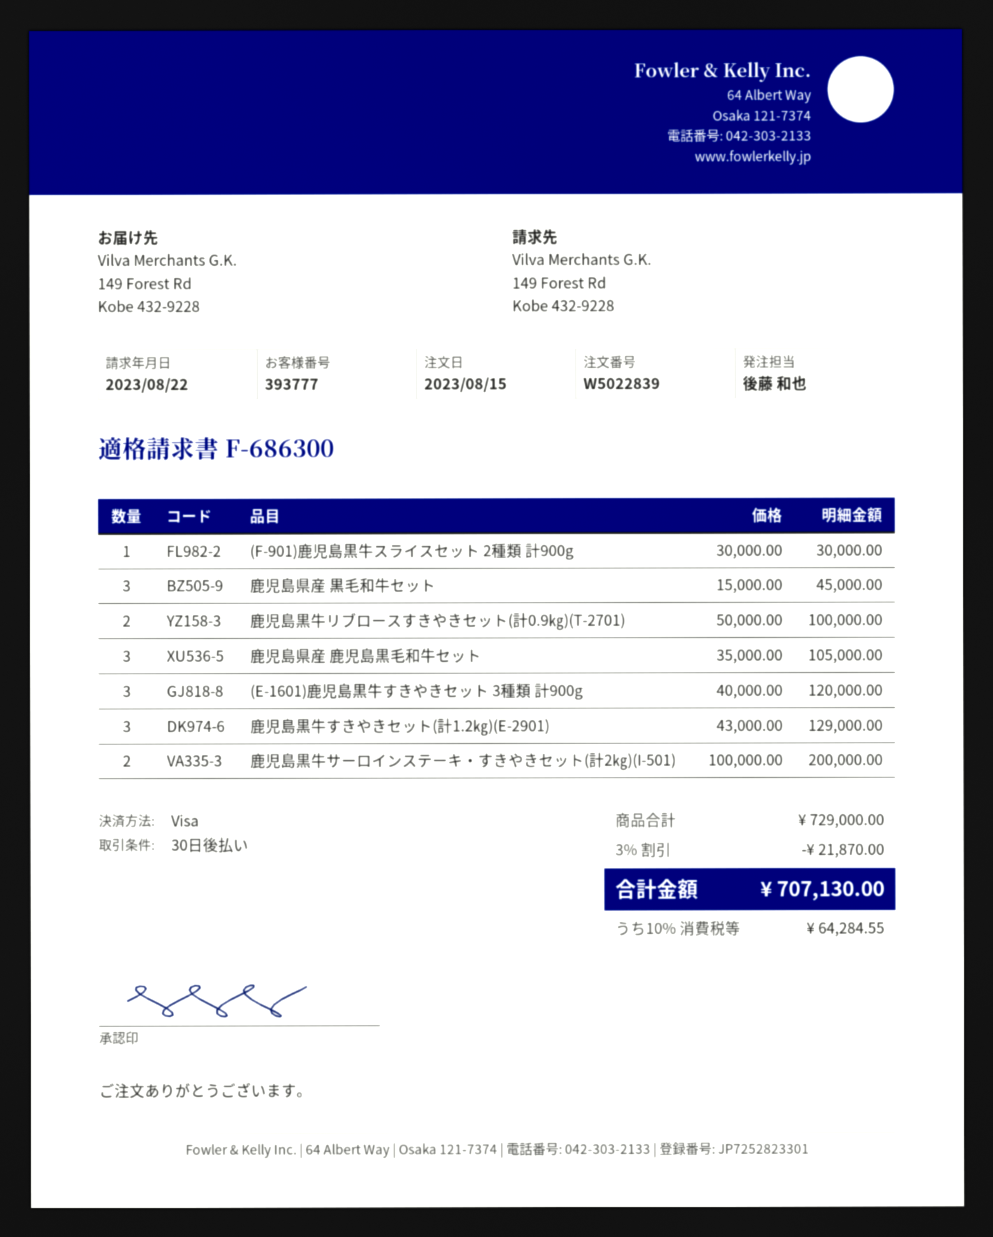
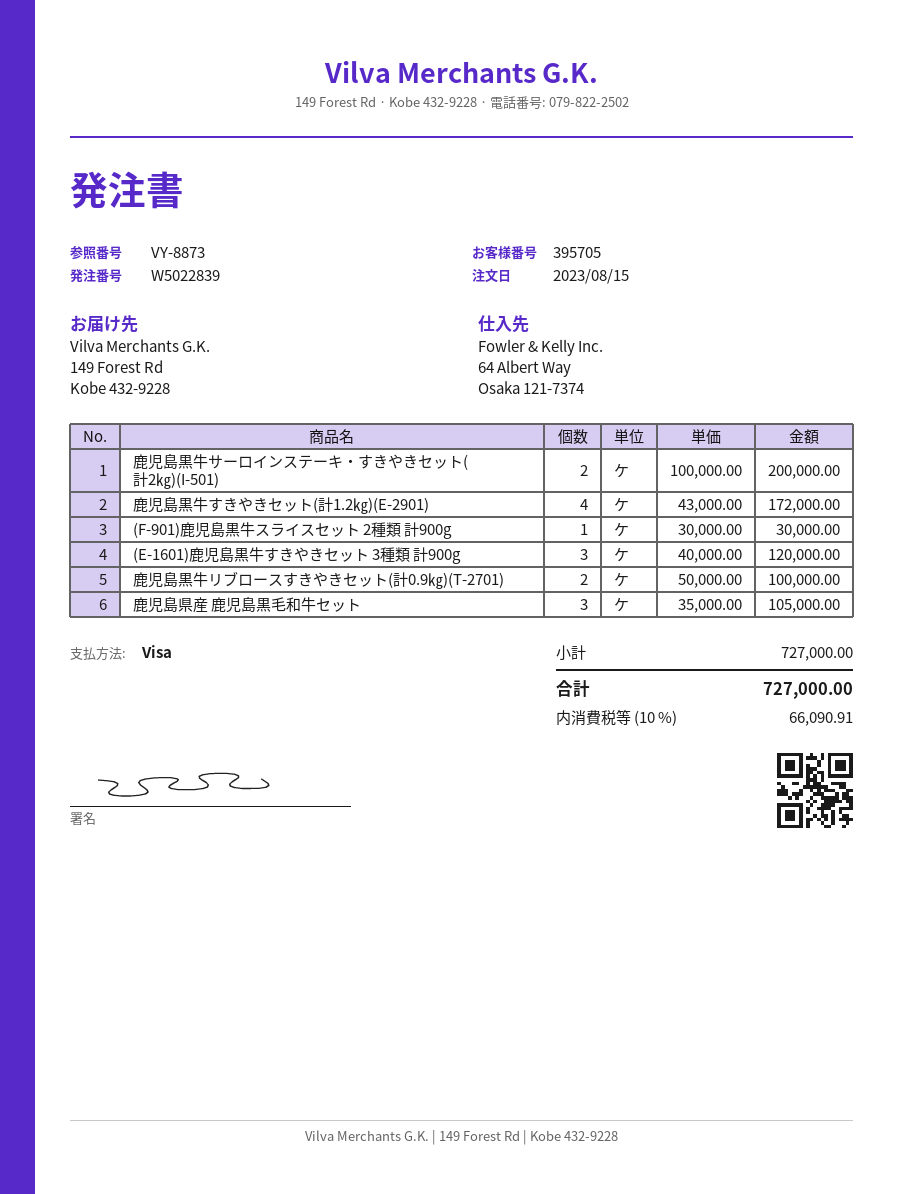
customer number: 393777 -> 395705
鹿児島県産 黒毛和牛セット: 3 x 15000.00 = 45000.00 -> none
鹿児島黒牛すきやきセット(計1.2㎏)(E-2901): 3 x 43000.00 = 129000.00 -> 4 x 43000.00 = 172000.00
subtotal: 729000.00 -> 727000.00
discount: 3% = 21870.00 -> none
tax: 10% = 64284.55 -> 10% = 66090.91
total: 707130.00 -> 727000.00

